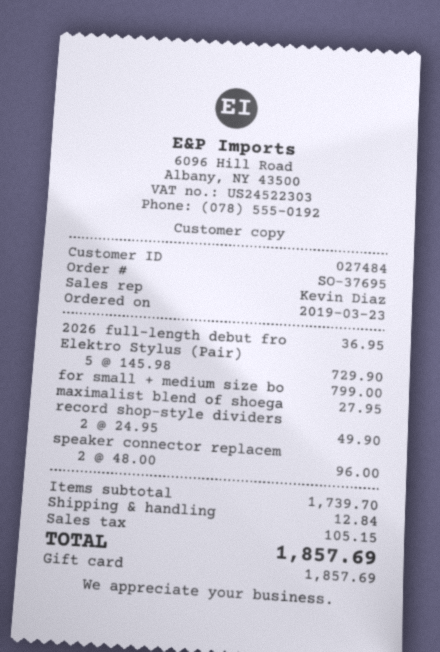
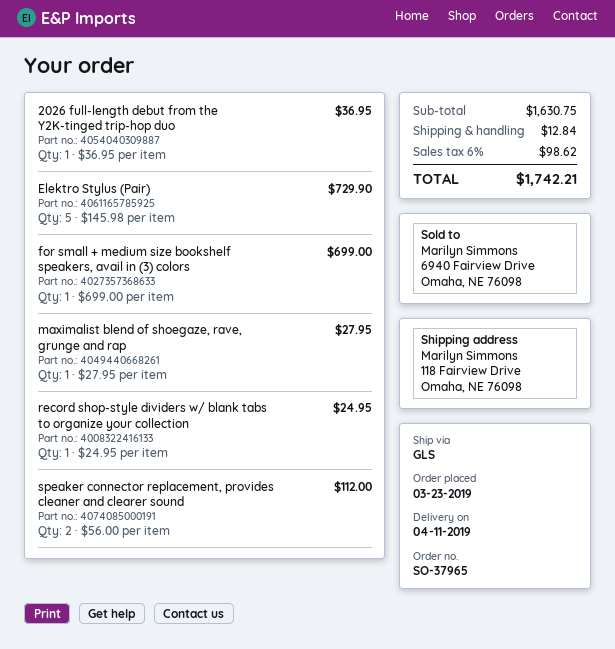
order number: SO-37695 -> SO-37965
for small + medium size bo: 1 x 799.00 = 799.00 -> 1 x 699.00 = 699.00
record shop-style dividers: 2 x 24.95 = 49.90 -> 1 x 24.95 = 24.95
speaker connector replacem: 2 x 48.00 = 96.00 -> 2 x 56.00 = 112.00
subtotal: 1739.70 -> 1630.75
tax: 105.15 -> 98.62
total: 1857.69 -> 1742.21

